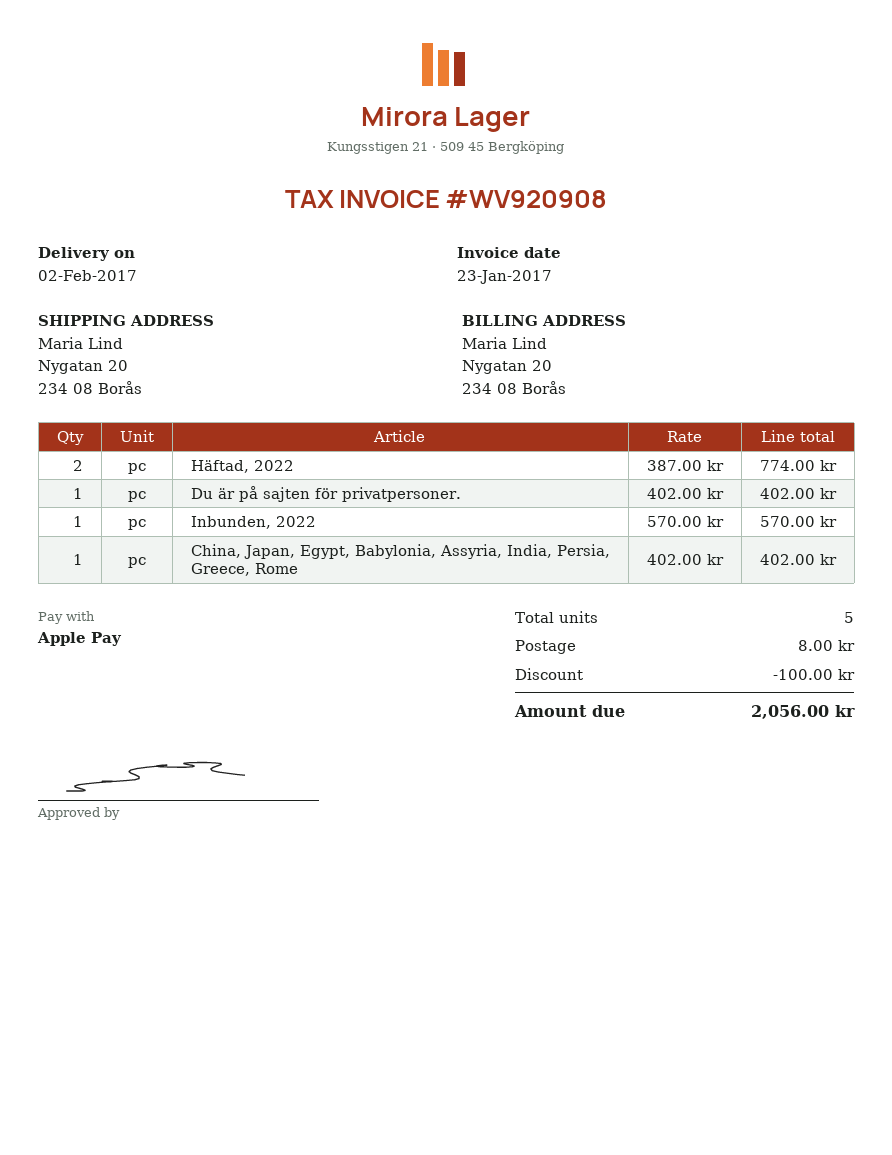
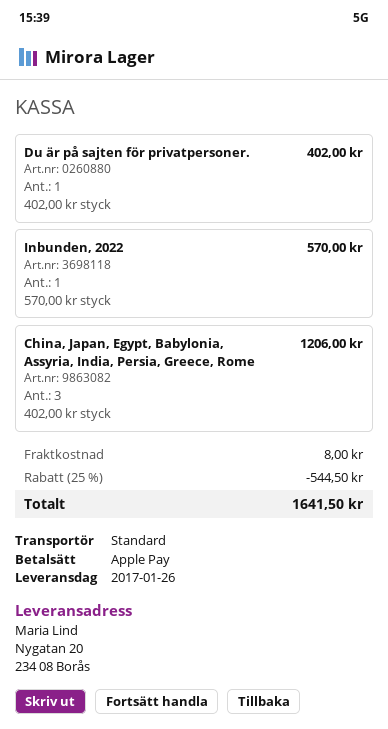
delivery date: 2017-02-02 -> 2017-01-26
Häftad, 2022: 2 x 387.00 = 774.00 -> none
China, Japan, Egypt, Babylonia, Assyria, India, Persia, Greece, Rome: 1 x 402.00 = 402.00 -> 3 x 402.00 = 1206.00
discount: 100.00 -> 544.50
total: 2056.00 -> 1641.50

